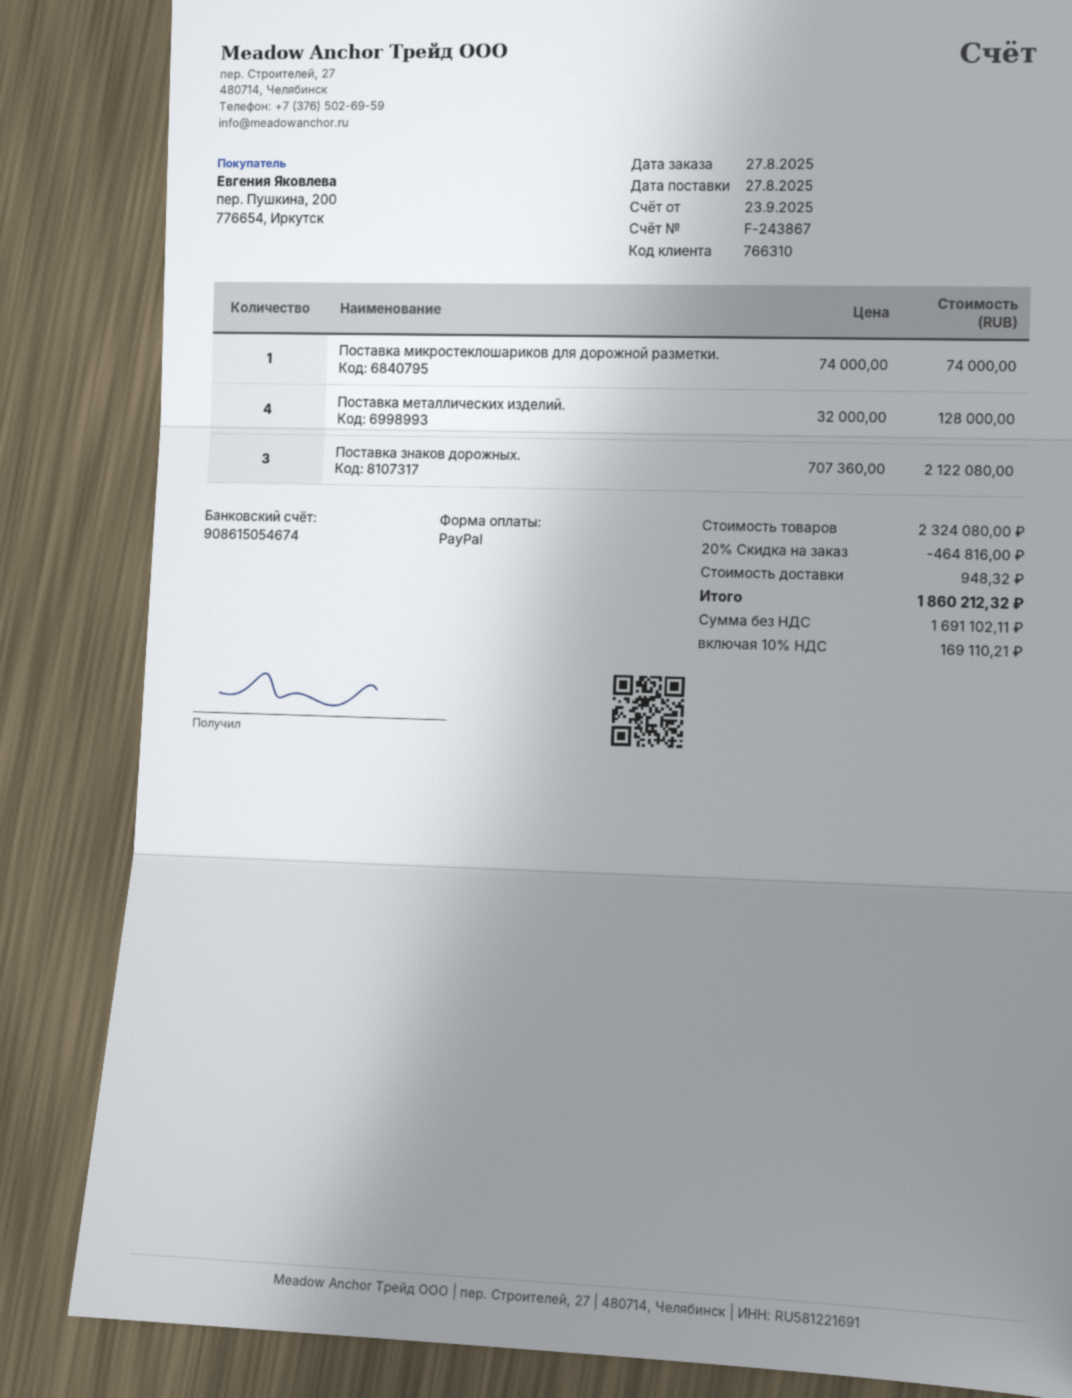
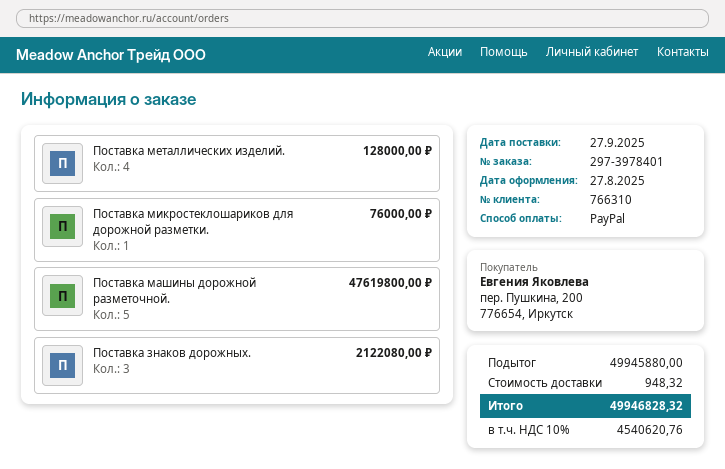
delivery date: 2025-08-27 -> 2025-09-27
Поставка микростеклошариков для дорожной разметки.: 1 for 74000.00 -> 1 for 76000.00
Поставка машины дорожной разметочной.: none -> 5 for 47619800.00
subtotal: 2324080.00 -> 49945880.00
discount: 20% = 464816.00 -> none
tax: 10% = 169110.21 -> 10% = 4540620.76
total: 1860212.32 -> 49946828.32

